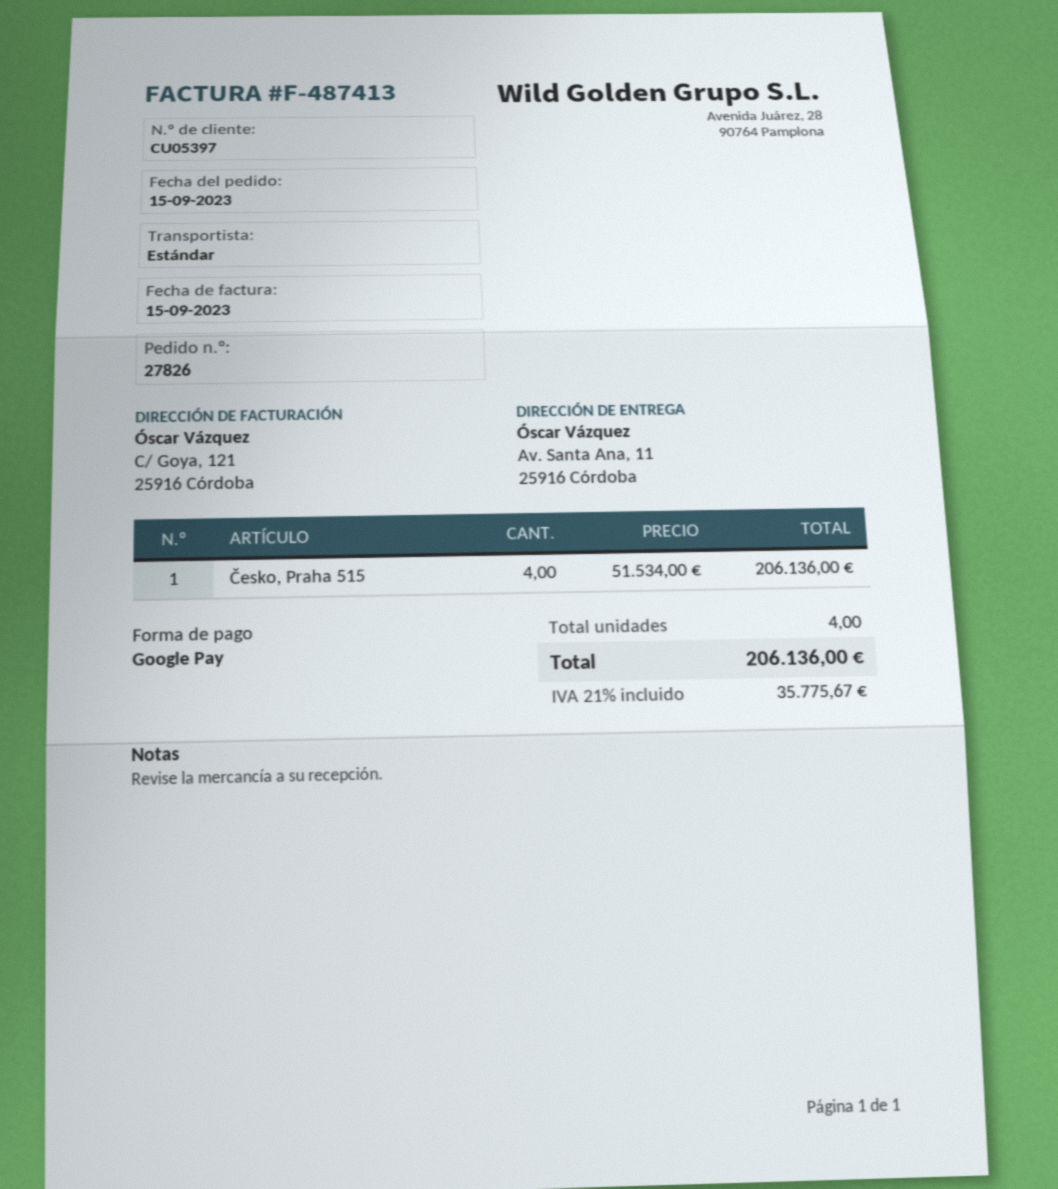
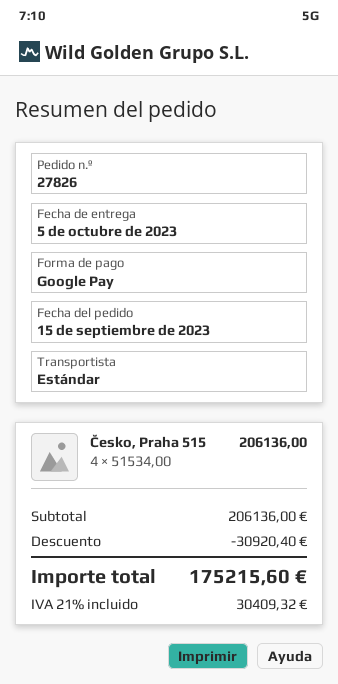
discount: none -> 30920.40
tax: 21% = 35775.67 -> 21% = 30409.32
total: 206136.00 -> 175215.60

